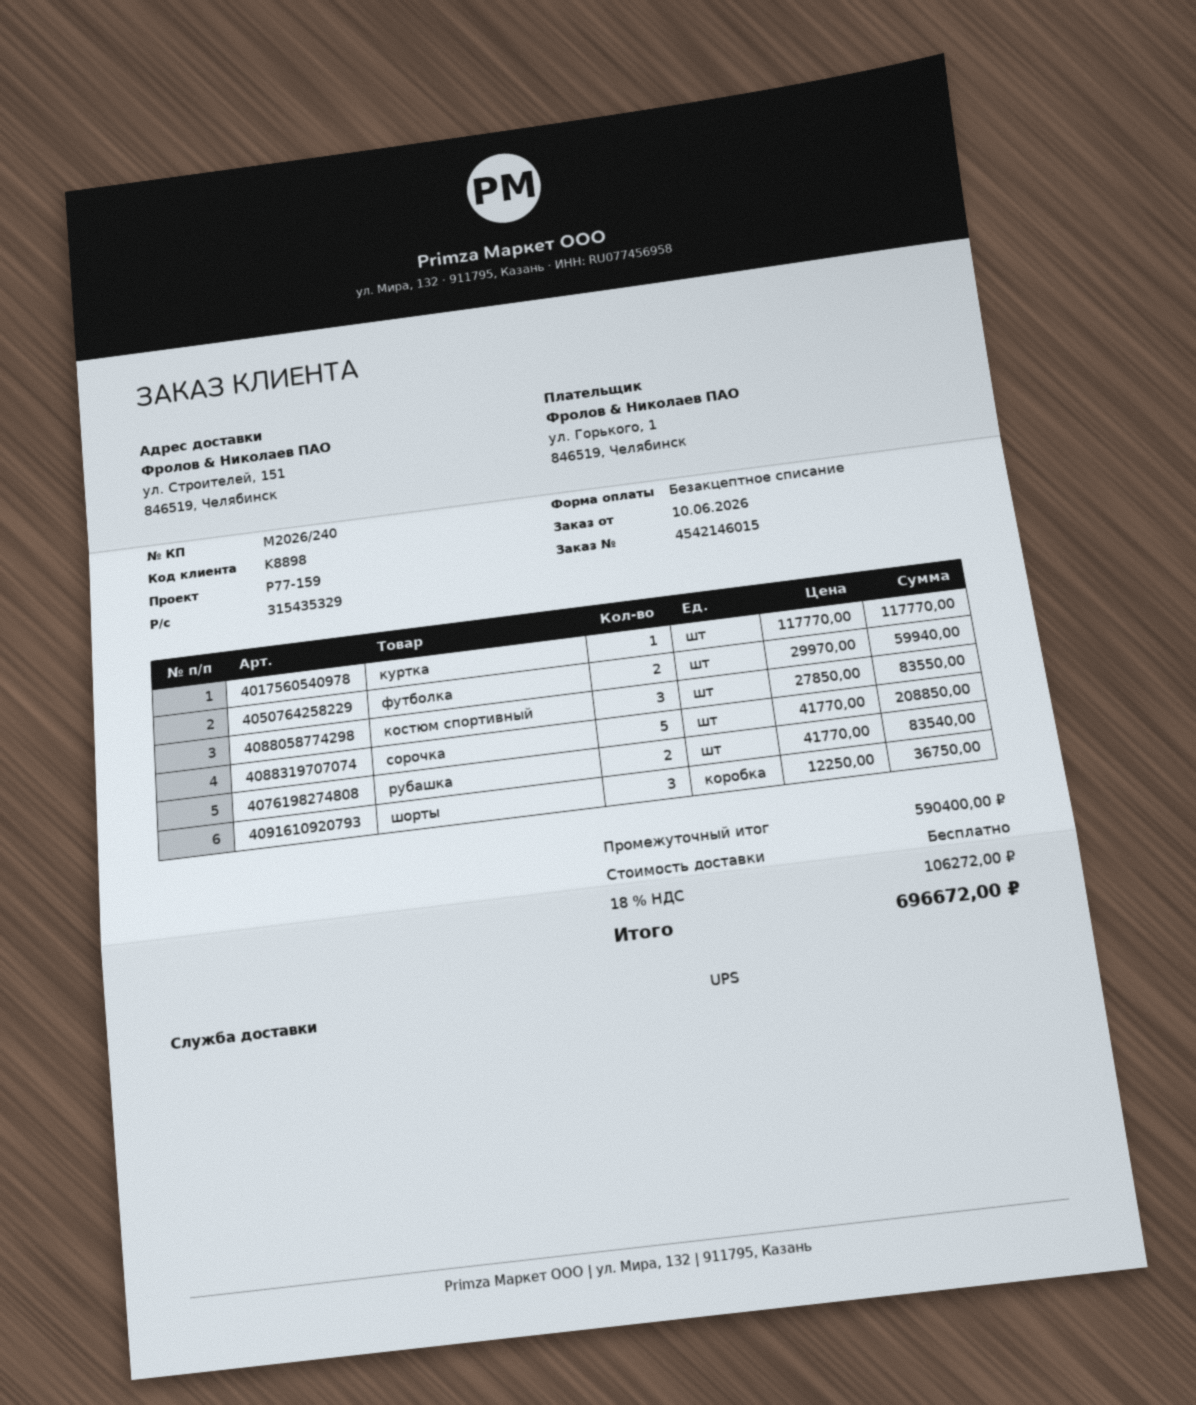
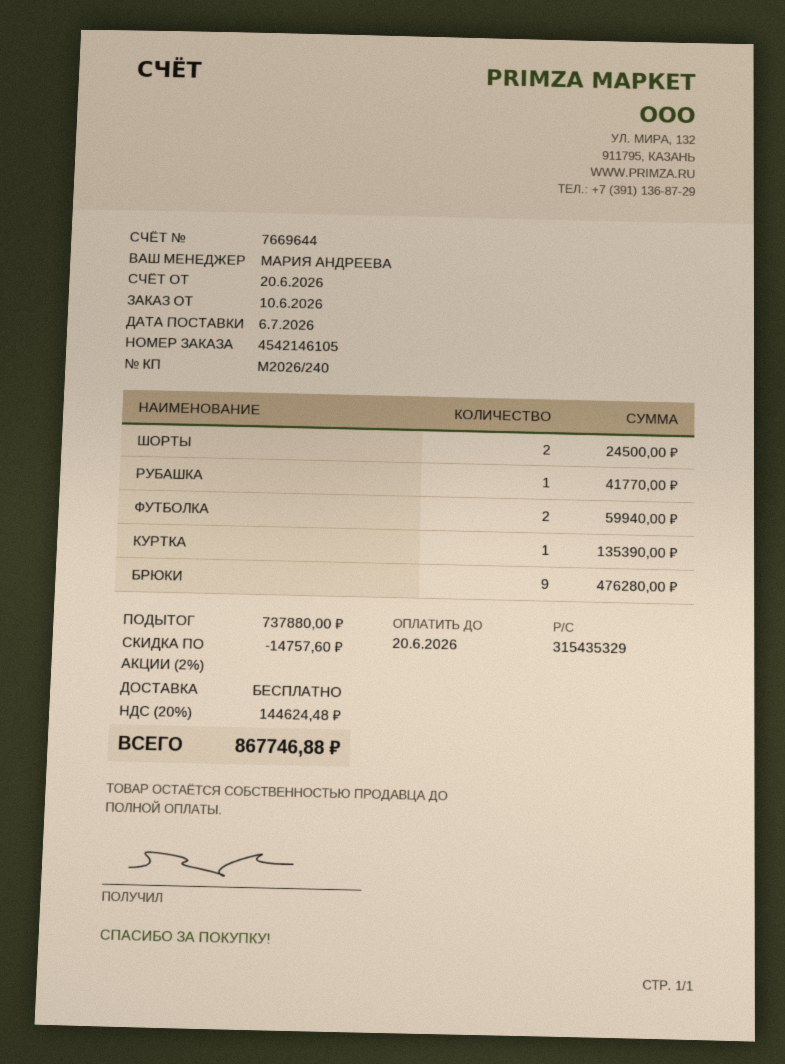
order number: 4542146015 -> 4542146105
куртка: 1 for 117770.00 -> 1 for 135390.00
костюм спортивный: 3 for 83550.00 -> none
сорочка: 5 for 208850.00 -> none
рубашка: 2 for 83540.00 -> 1 for 41770.00
шорты: 3 for 36750.00 -> 2 for 24500.00
БРЮКИ: none -> 9 for 476280.00
subtotal: 590400.00 -> 737880.00
discount: none -> 2% = 14757.60
tax: 18% = 106272.00 -> 20% = 144624.48
total: 696672.00 -> 867746.88

